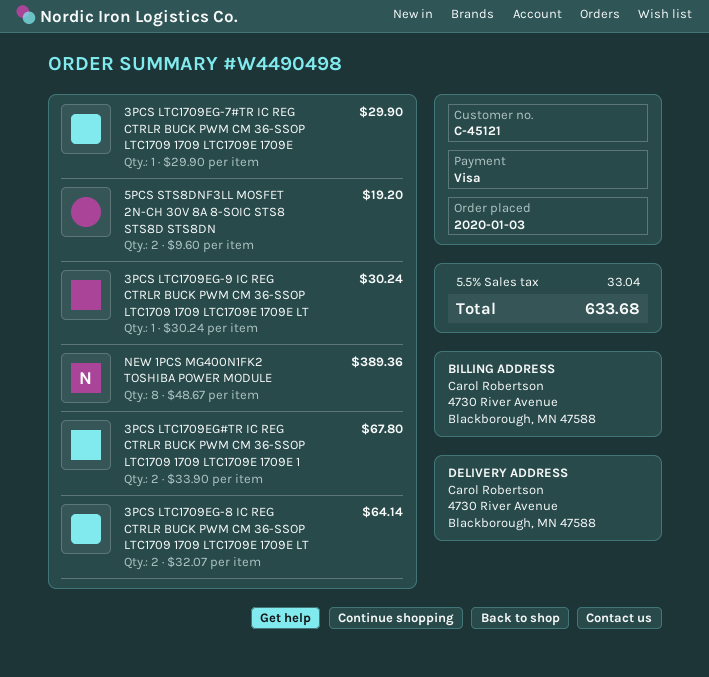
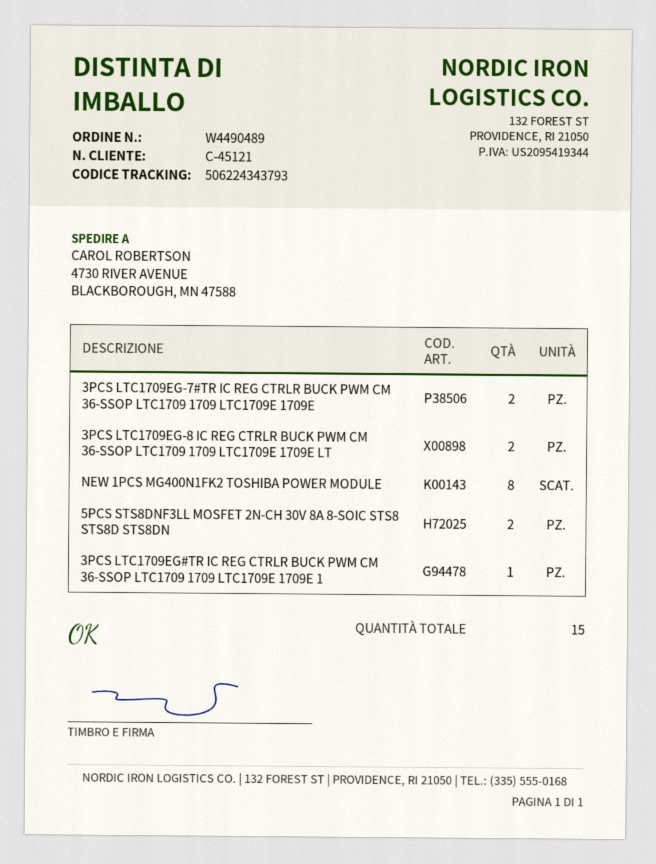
order number: W4490498 -> W4490489
3PCS LTC1709EG-7#TR IC REG CTRLR BUCK PWM CM 36-SSOP LTC1709 1709 LTC1709E 1709E: 1 -> 2
3PCS LTC1709EG-9 IC REG CTRLR BUCK PWM CM 36-SSOP LTC1709 1709 LTC1709E 1709E LT: 1 -> none
3PCS LTC1709EG#TR IC REG CTRLR BUCK PWM CM 36-SSOP LTC1709 1709 LTC1709E 1709E 1: 2 -> 1

